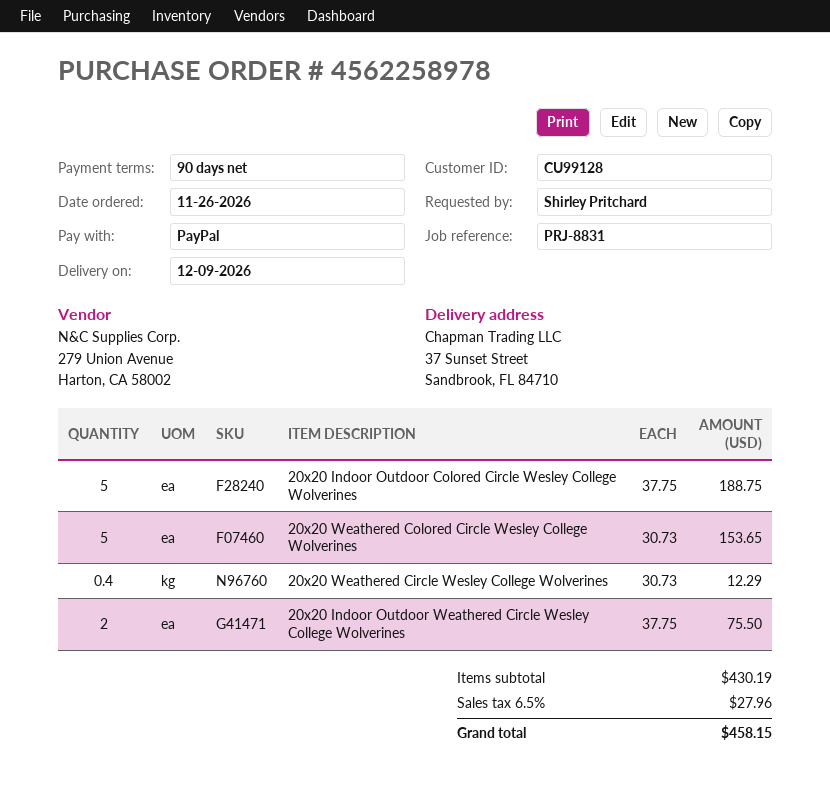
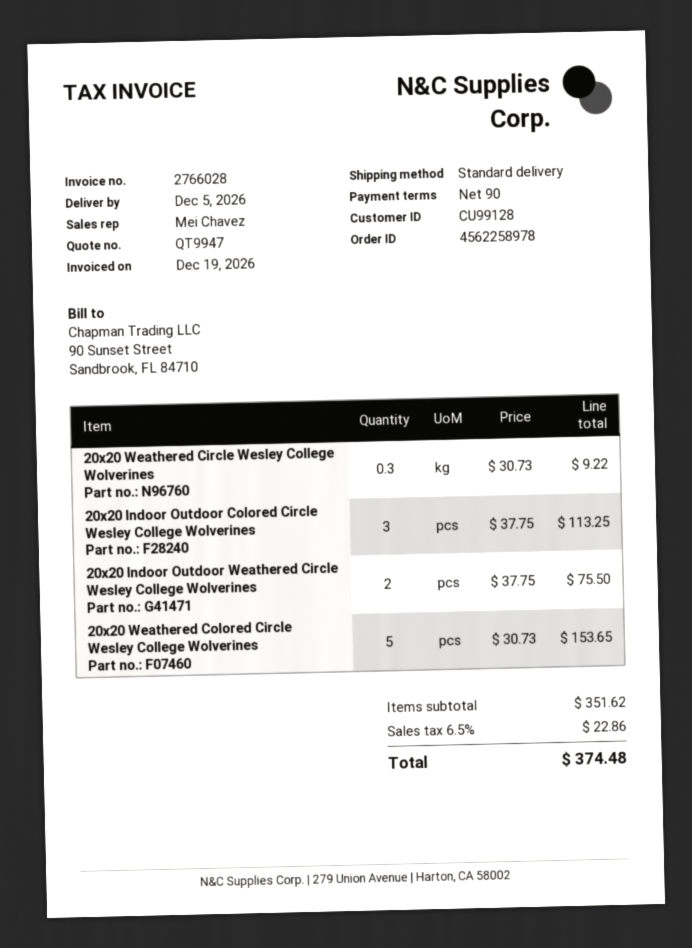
delivery date: 2026-12-09 -> 2026-12-05
20x20 Indoor Outdoor Colored Circle Wesley College Wolverines: 5 x 37.75 = 188.75 -> 3 x 37.75 = 113.25
20x20 Weathered Circle Wesley College Wolverines: 0.4 x 30.73 = 12.29 -> 0.3 x 30.73 = 9.22
subtotal: 430.19 -> 351.62
tax: 6.5% = 27.96 -> 6.5% = 22.86
total: 458.15 -> 374.48

